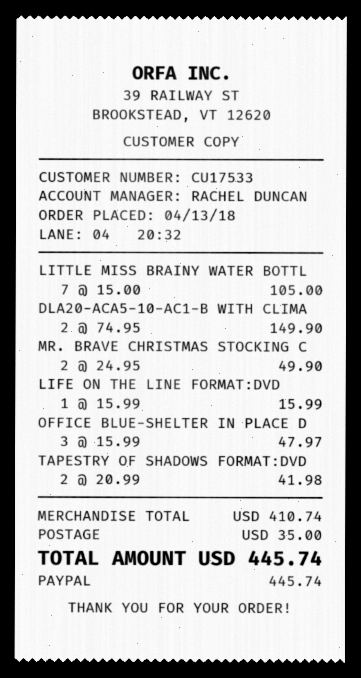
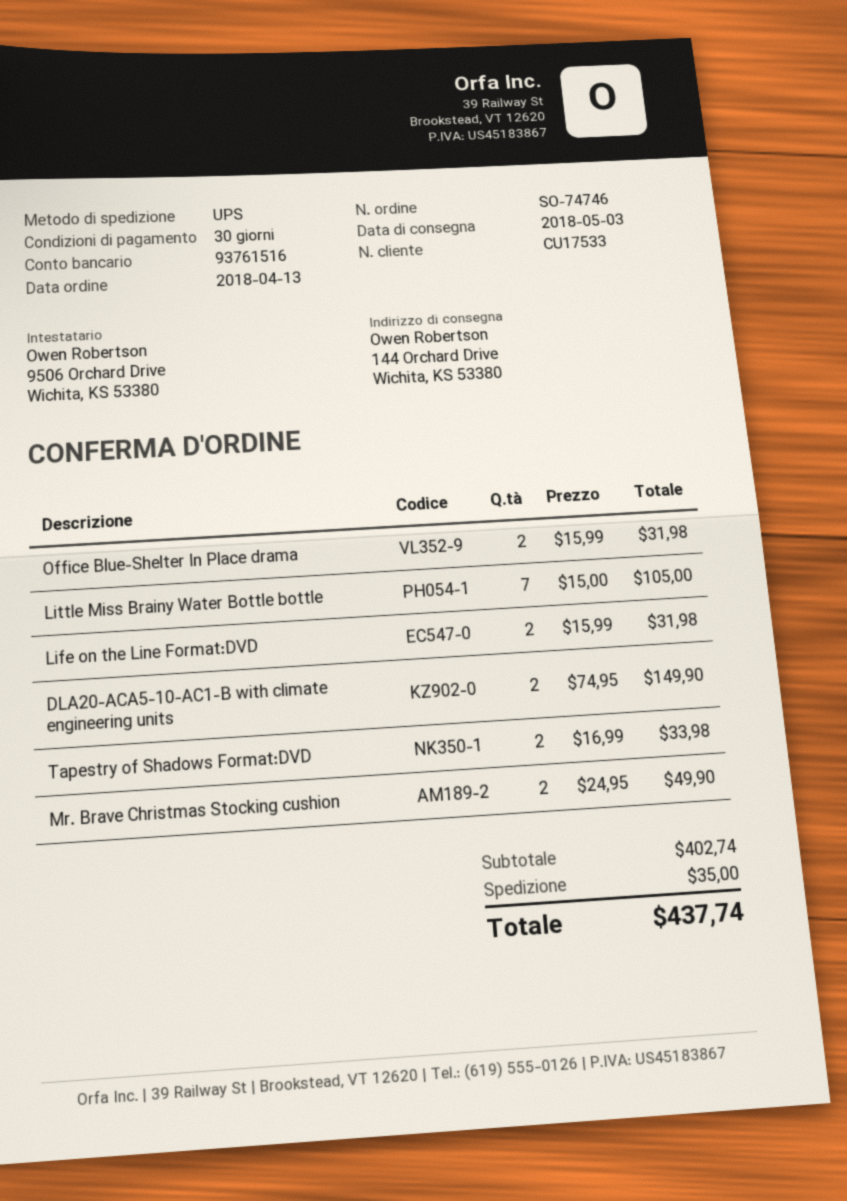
LIFE ON THE LINE FORMAT:DVD: 1 x 15.99 = 15.99 -> 2 x 15.99 = 31.98
OFFICE BLUE-SHELTER IN PLACE D: 3 x 15.99 = 47.97 -> 2 x 15.99 = 31.98
TAPESTRY OF SHADOWS FORMAT:DVD: 2 x 20.99 = 41.98 -> 2 x 16.99 = 33.98
subtotal: 410.74 -> 402.74
total: 445.74 -> 437.74

